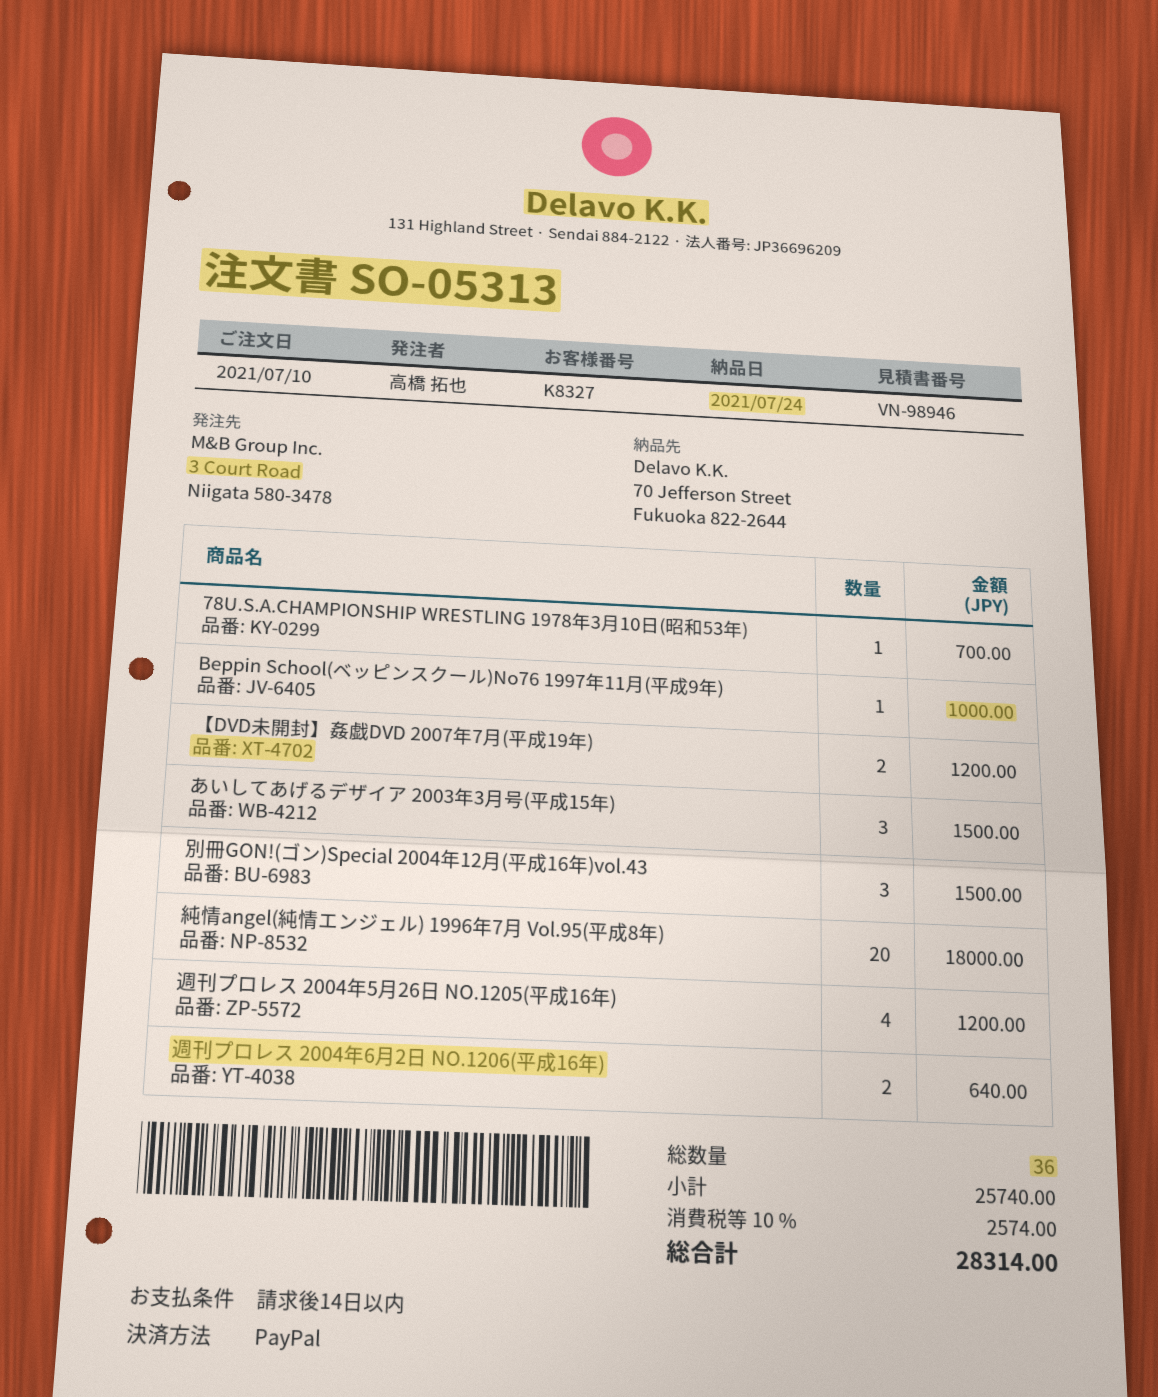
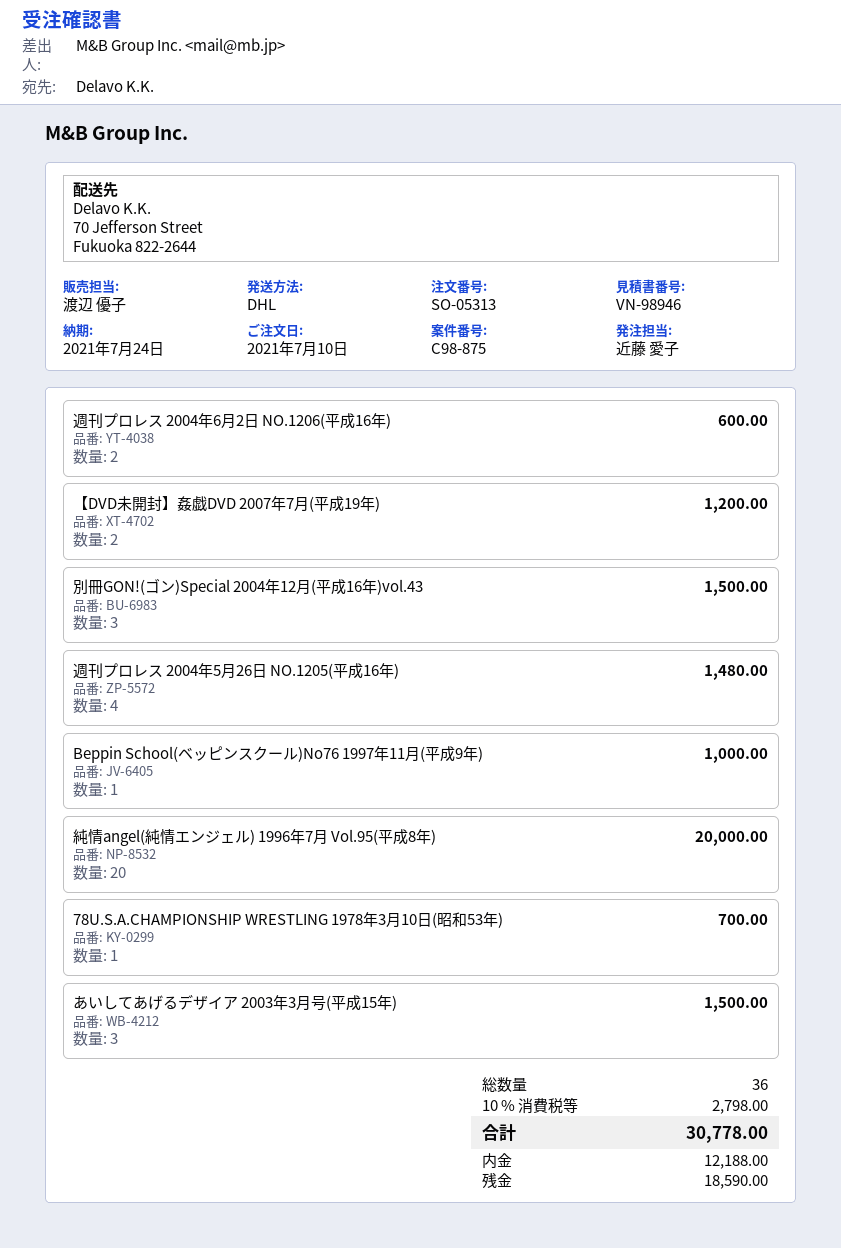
ordered by: 高橋 拓也 -> 近藤 愛子
純情angel(純情エンジェル) 1996年7月 Vol.95(平成8年): 20 for 18000.00 -> 20 for 20000.00
週刊プロレス 2004年5月26日 NO.1205(平成16年): 4 for 1200.00 -> 4 for 1480.00
週刊プロレス 2004年6月2日 NO.1206(平成16年): 2 for 640.00 -> 2 for 600.00
tax: 10% = 2574.00 -> 10% = 2798.00
total: 28314.00 -> 30778.00

